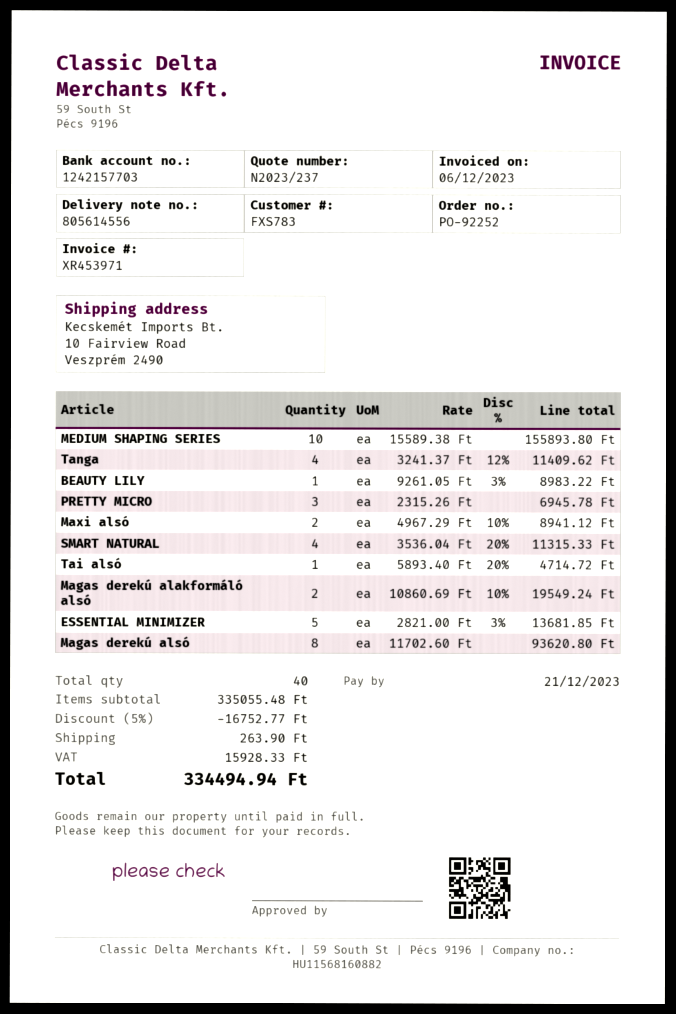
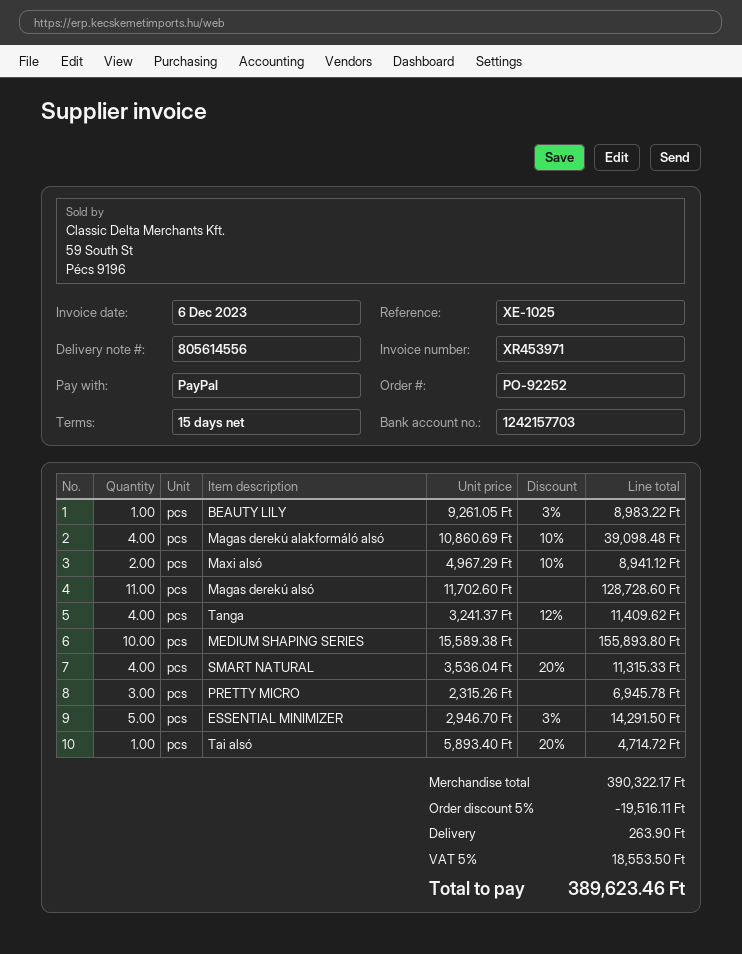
Magas derekú alakformáló alsó: 2 x 10860.69 - 10% = 19549.24 -> 4 x 10860.69 - 10% = 39098.48
ESSENTIAL MINIMIZER: 5 x 2821.00 - 3% = 13681.85 -> 5 x 2946.70 - 3% = 14291.50
Magas derekú alsó: 8 x 11702.60 = 93620.80 -> 11 x 11702.60 = 128728.60
subtotal: 335055.48 -> 390322.17
discount: 5% = 16752.77 -> 5% = 19516.11
tax: 15928.33 -> 18553.50
total: 334494.94 -> 389623.46

